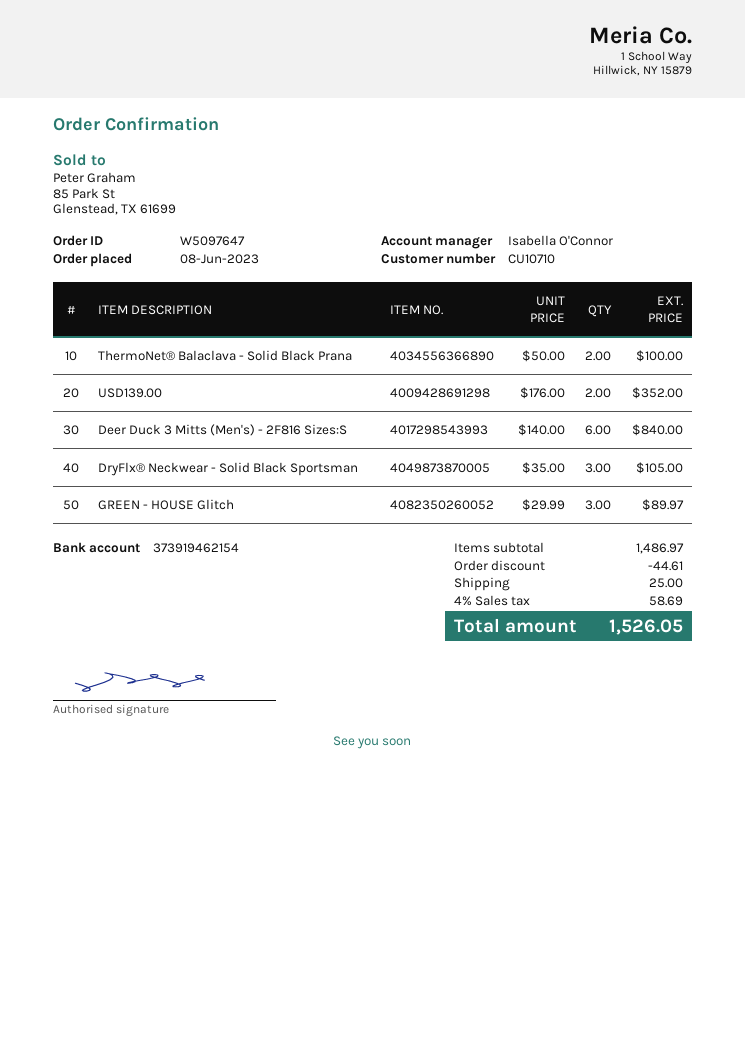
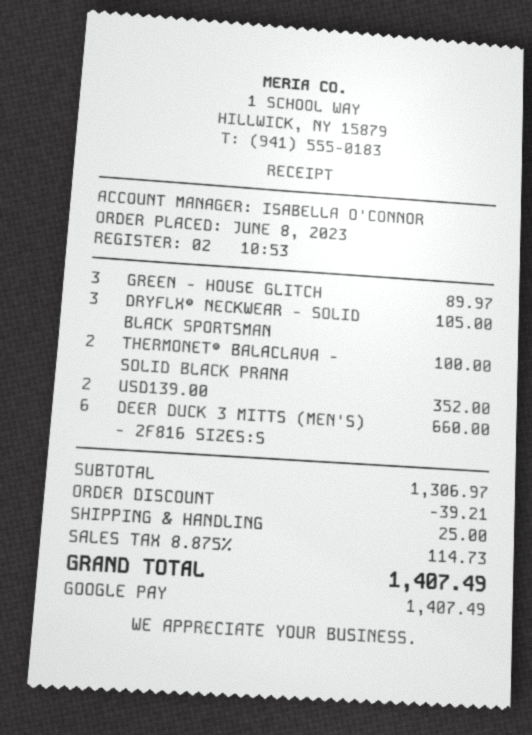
Deer Duck 3 Mitts (Men's) - 2F816 Sizes:S: 6 for 840.00 -> 6 for 660.00
subtotal: 1486.97 -> 1306.97
discount: 44.61 -> 39.21
tax: 4% = 58.69 -> 8.875% = 114.73
total: 1526.05 -> 1407.49

